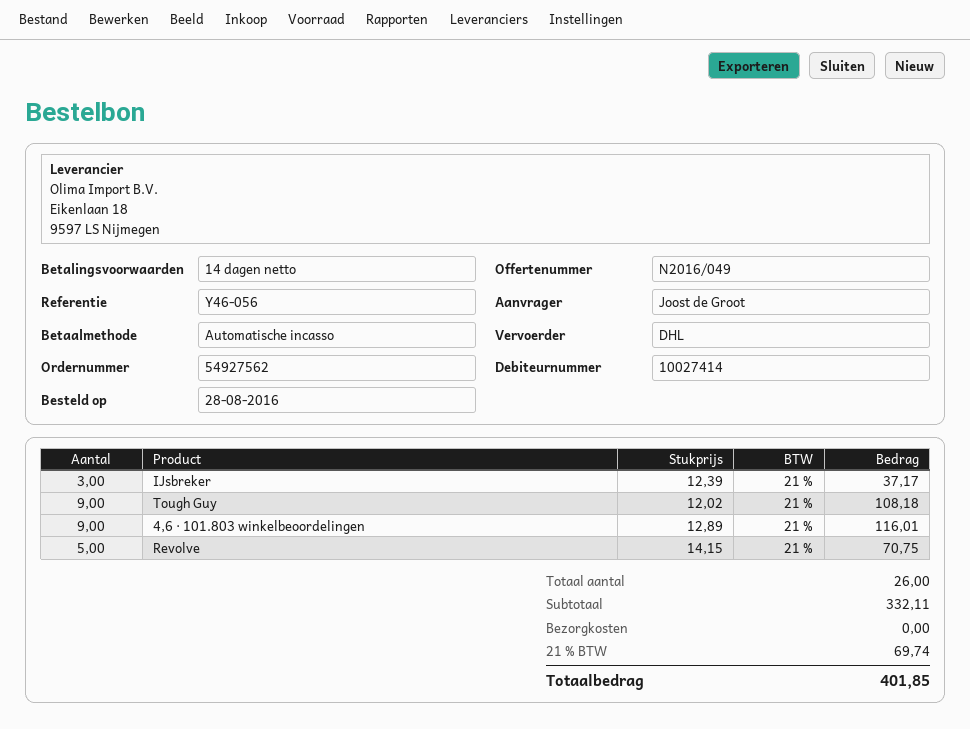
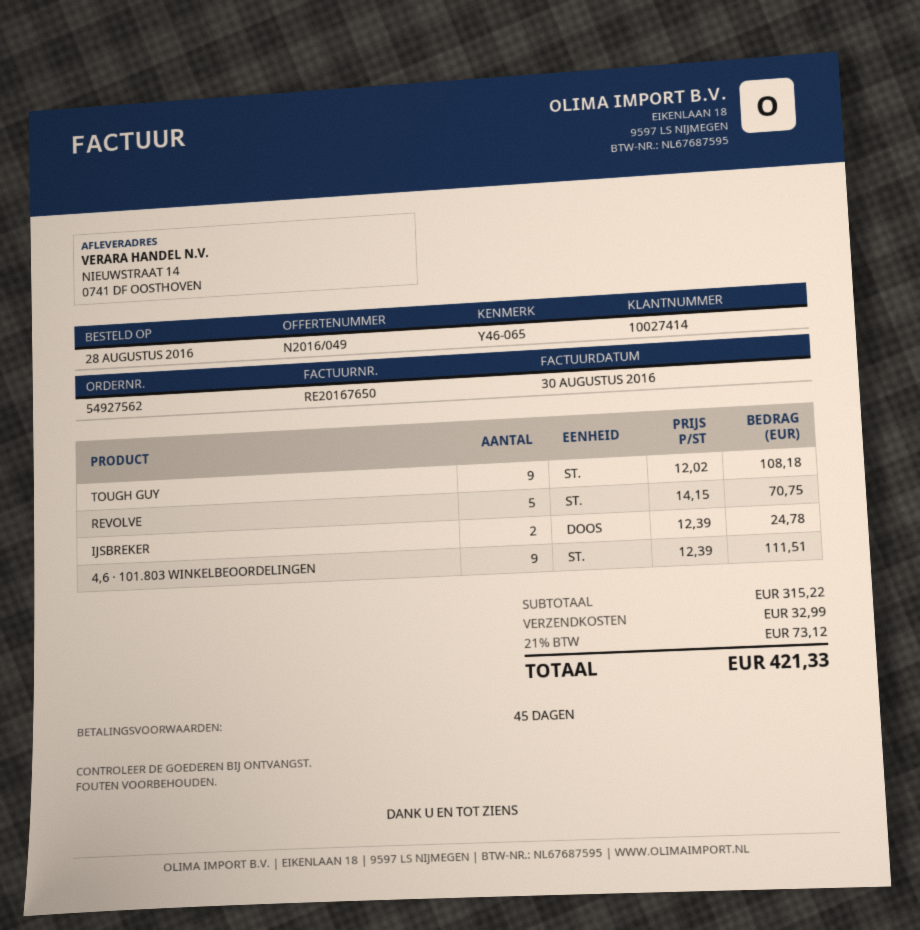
payment terms: 14 days -> 45 days
reference: Y46-056 -> Y46-065
IJsbreker: 3 x 12.39 = 37.17 -> 2 x 12.39 = 24.78
4,6 · 101.803 winkelbeoordelingen: 9 x 12.89 = 116.01 -> 9 x 12.39 = 111.51
subtotal: 332.11 -> 315.22
shipping: 0.00 -> 32.99
tax: 21% = 69.74 -> 21% = 73.12
total: 401.85 -> 421.33

